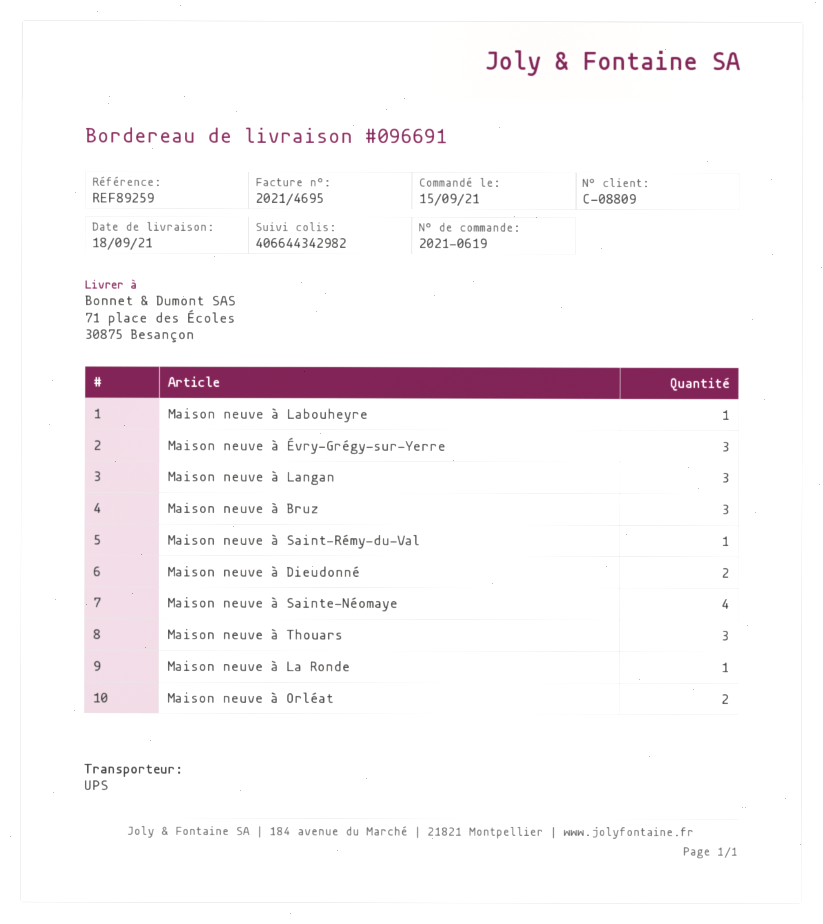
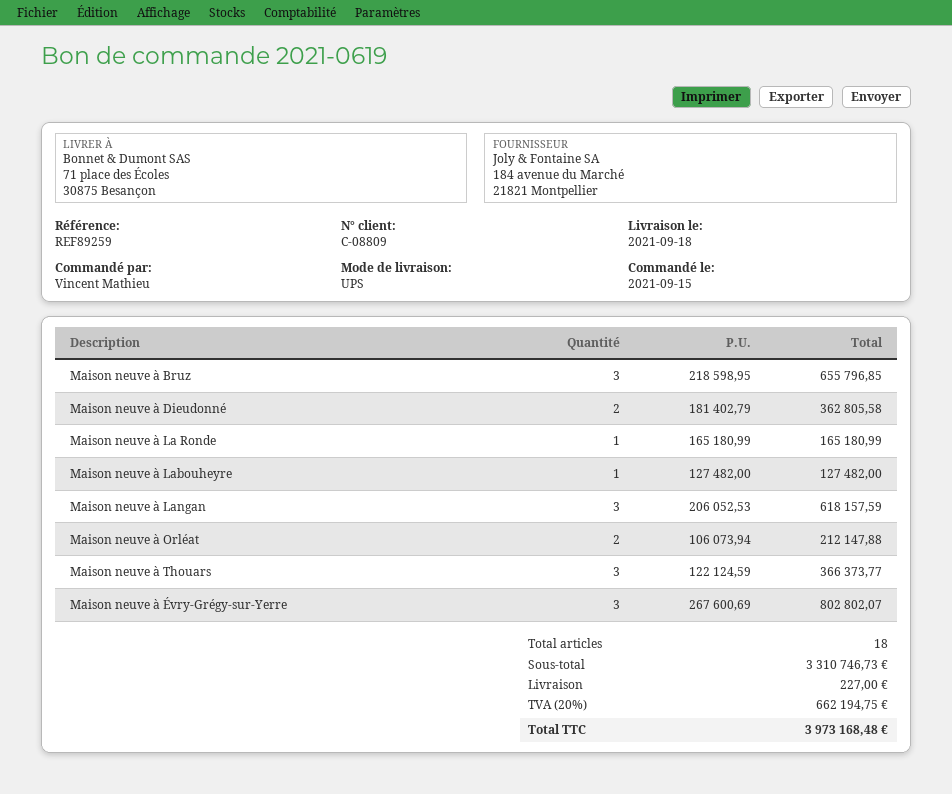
Maison neuve à Saint-Rémy-du-Val: 1 -> none
Maison neuve à Sainte-Néomaye: 4 -> none

